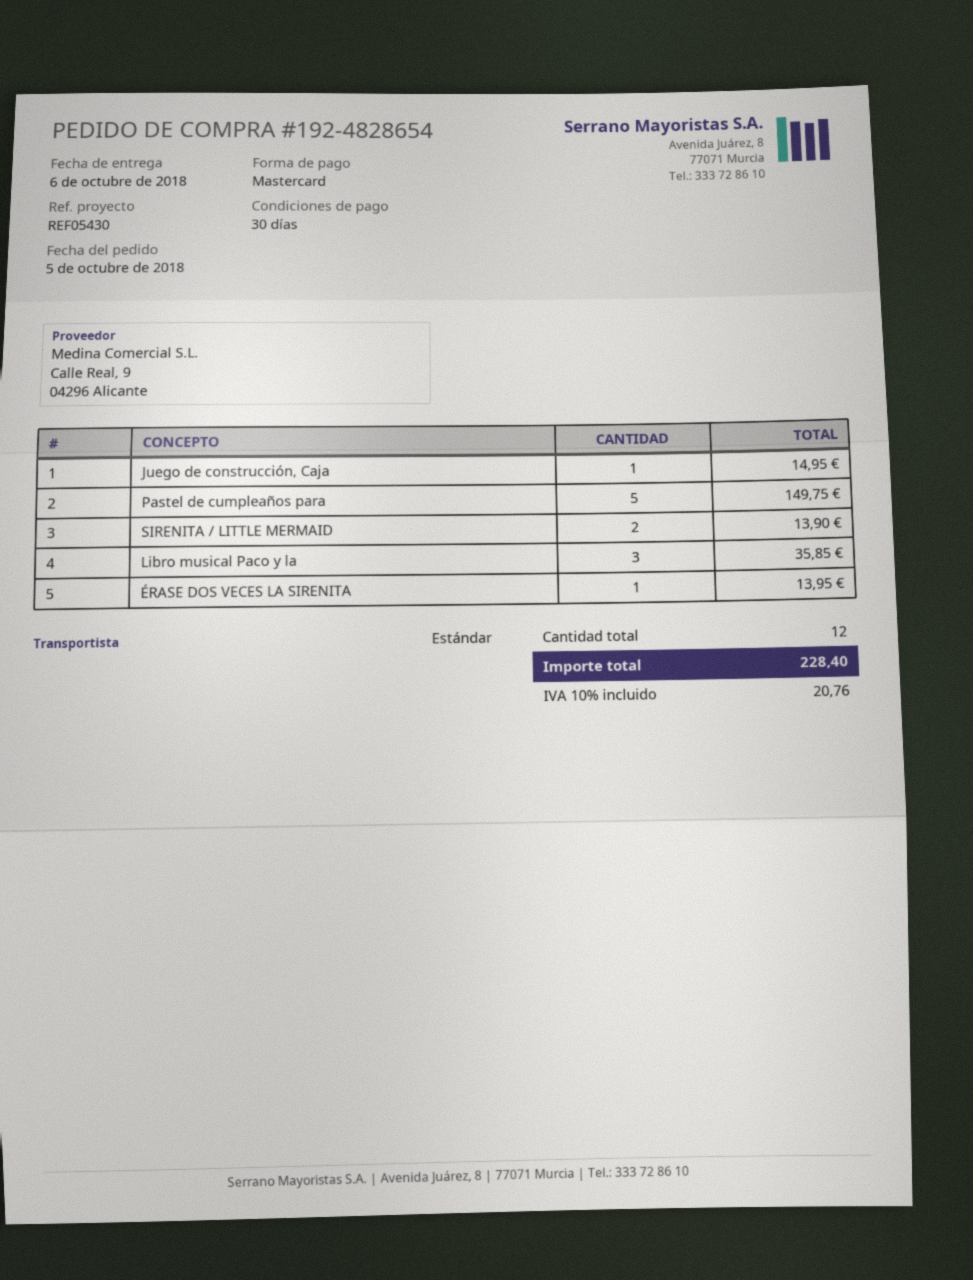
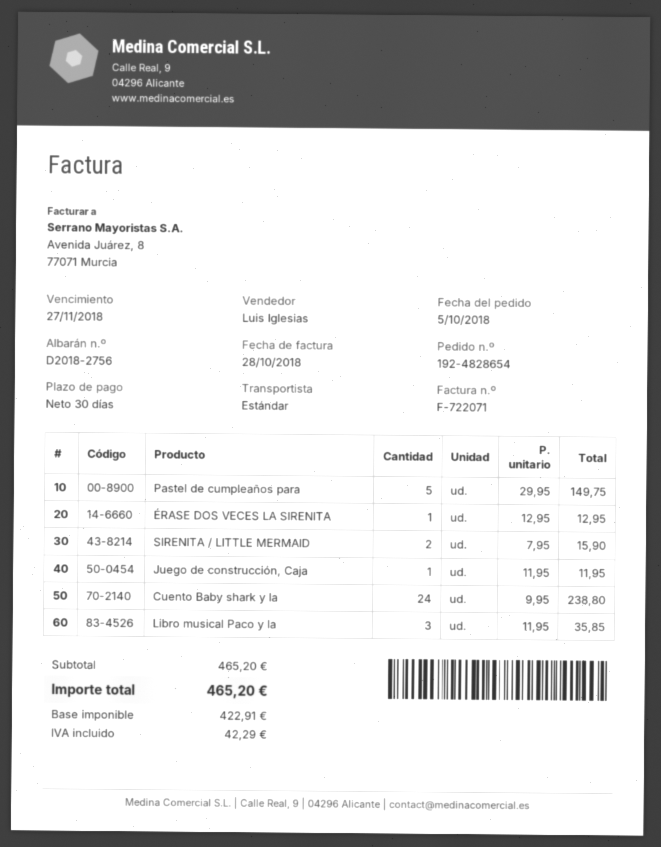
Juego de construcción, Caja: 1 for 14.95 -> 1 for 11.95
SIRENITA / LITTLE MERMAID: 2 for 13.90 -> 2 for 15.90
ÉRASE DOS VECES LA SIRENITA: 1 for 13.95 -> 1 for 12.95
Cuento Baby shark y la: none -> 24 for 238.80
tax: 20.76 -> 42.29
total: 228.40 -> 465.20

